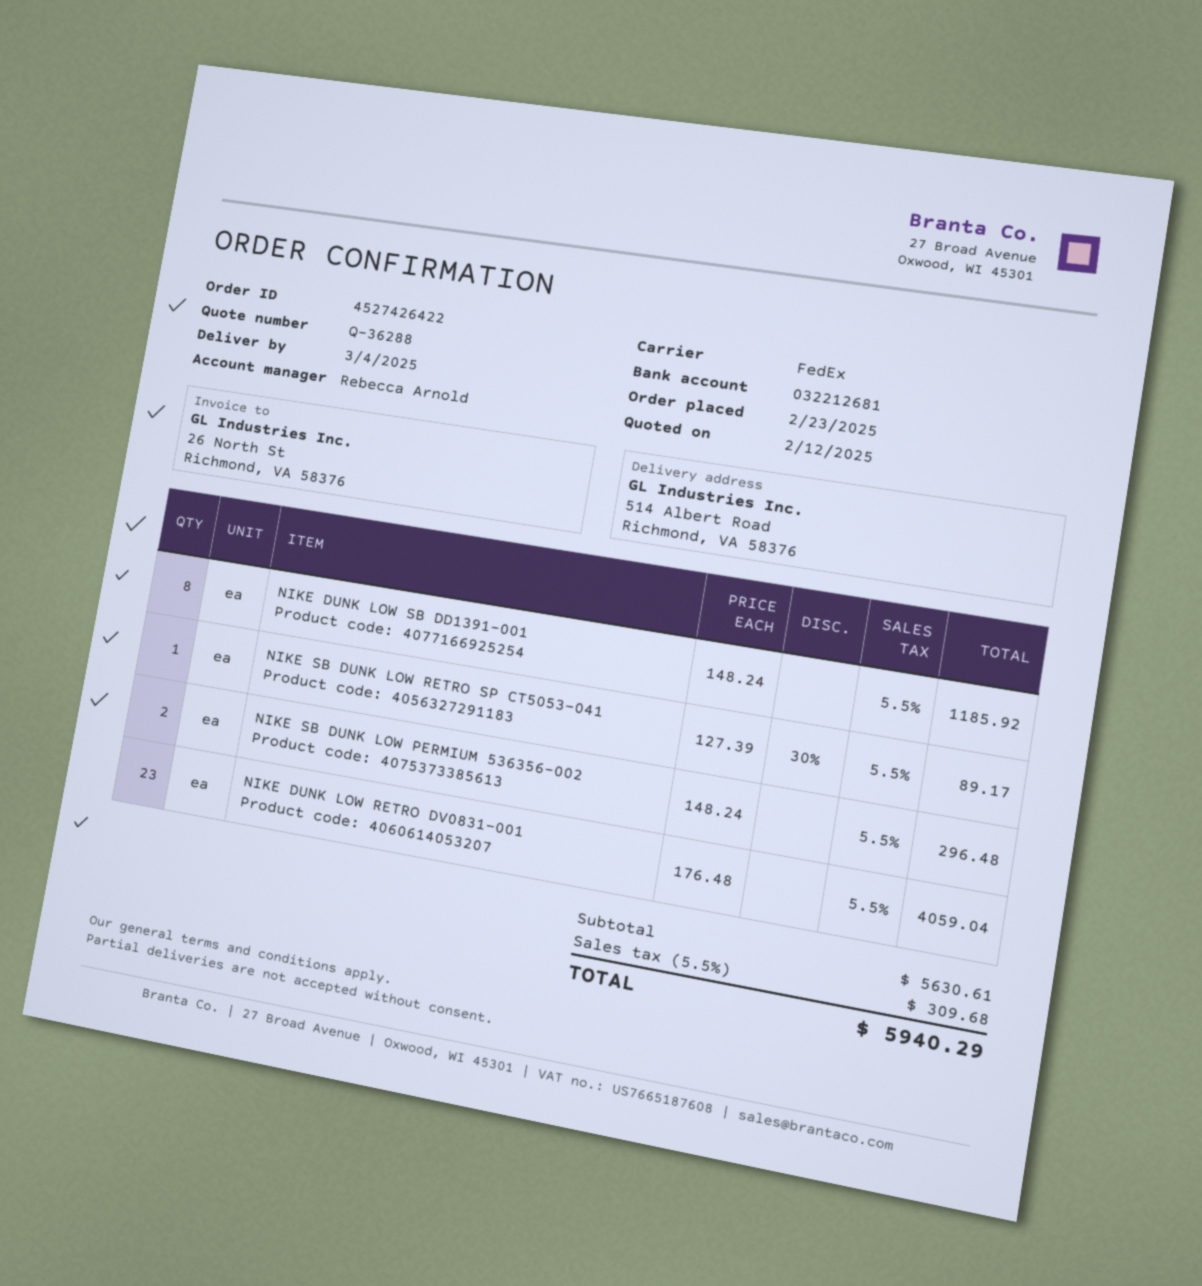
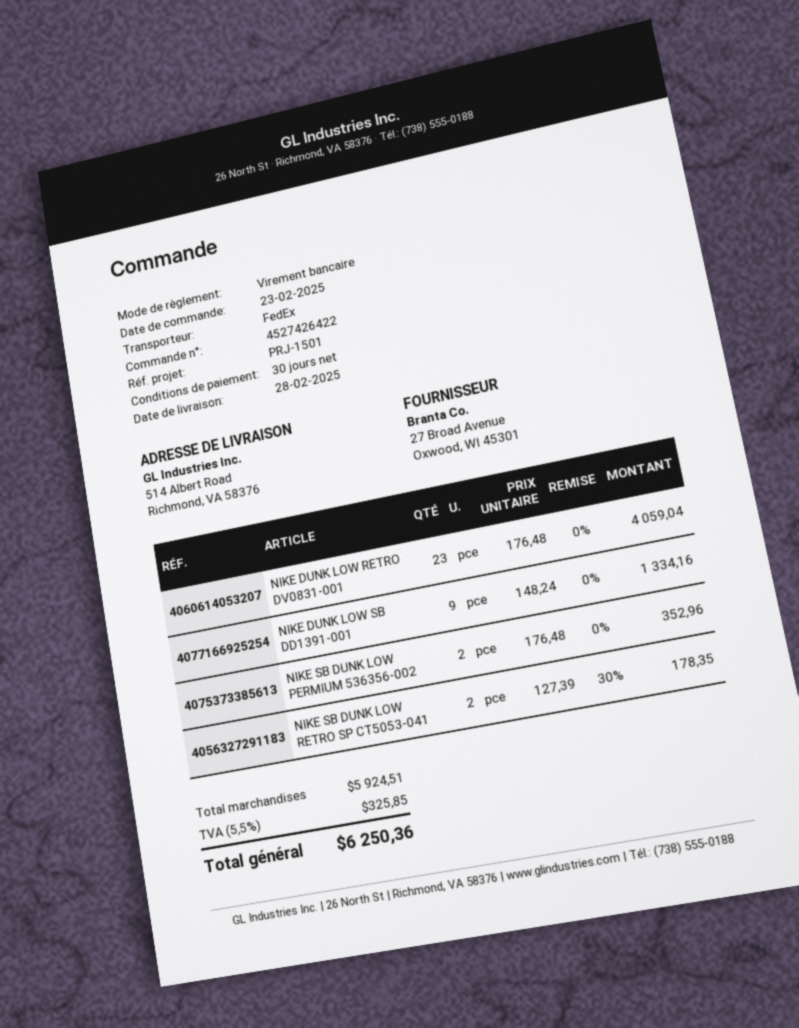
delivery date: 2025-03-04 -> 2025-02-28
NIKE DUNK LOW SB DD1391-001: 8 x 148.24 = 1185.92 -> 9 x 148.24 = 1334.16
NIKE SB DUNK LOW RETRO SP CT5053-041: 1 x 127.39 - 30% = 89.17 -> 2 x 127.39 - 30% = 178.35
NIKE SB DUNK LOW PERMIUM 536356-002: 2 x 148.24 = 296.48 -> 2 x 176.48 = 352.96
subtotal: 5630.61 -> 5924.51
tax: 5.5% = 309.68 -> 5.5% = 325.85
total: 5940.29 -> 6250.36

